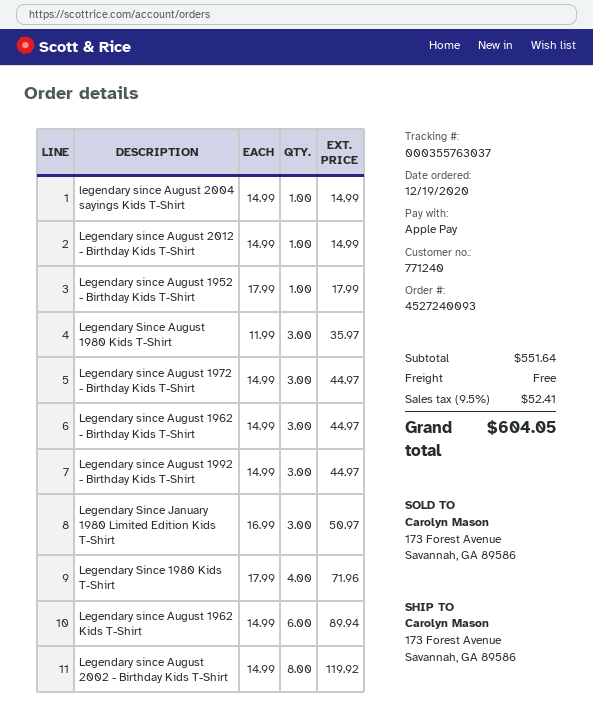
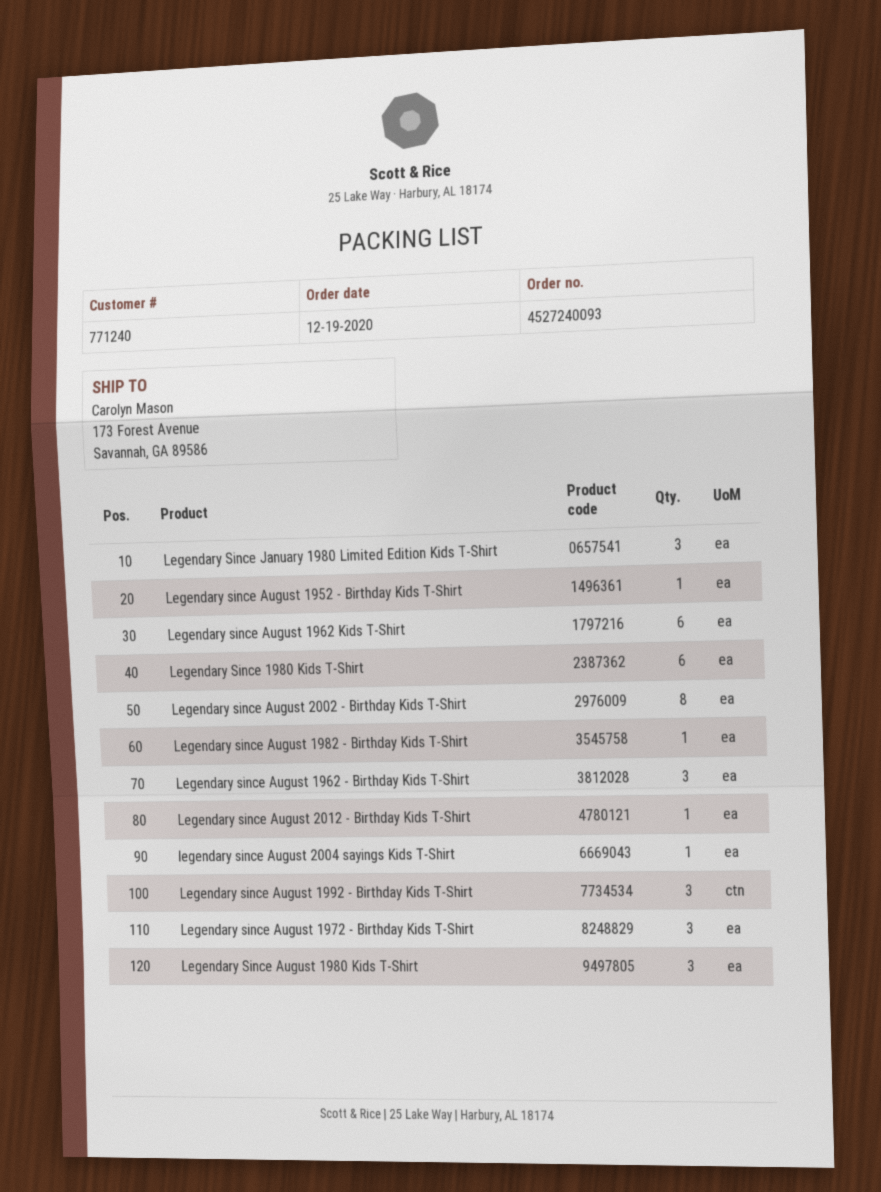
Legendary Since 1980 Kids T-Shirt: 4 -> 6
Legendary since August 1982 - Birthday Kids T-Shirt: none -> 1

